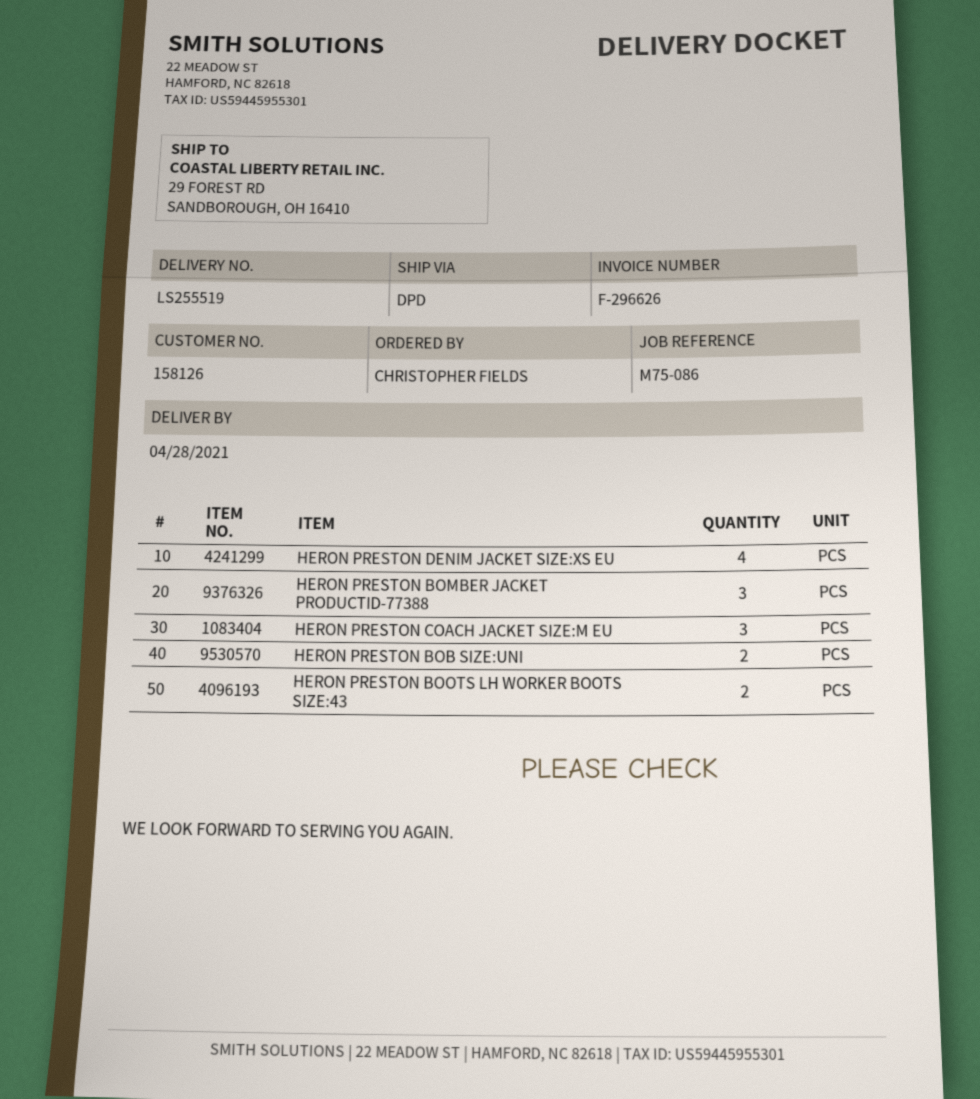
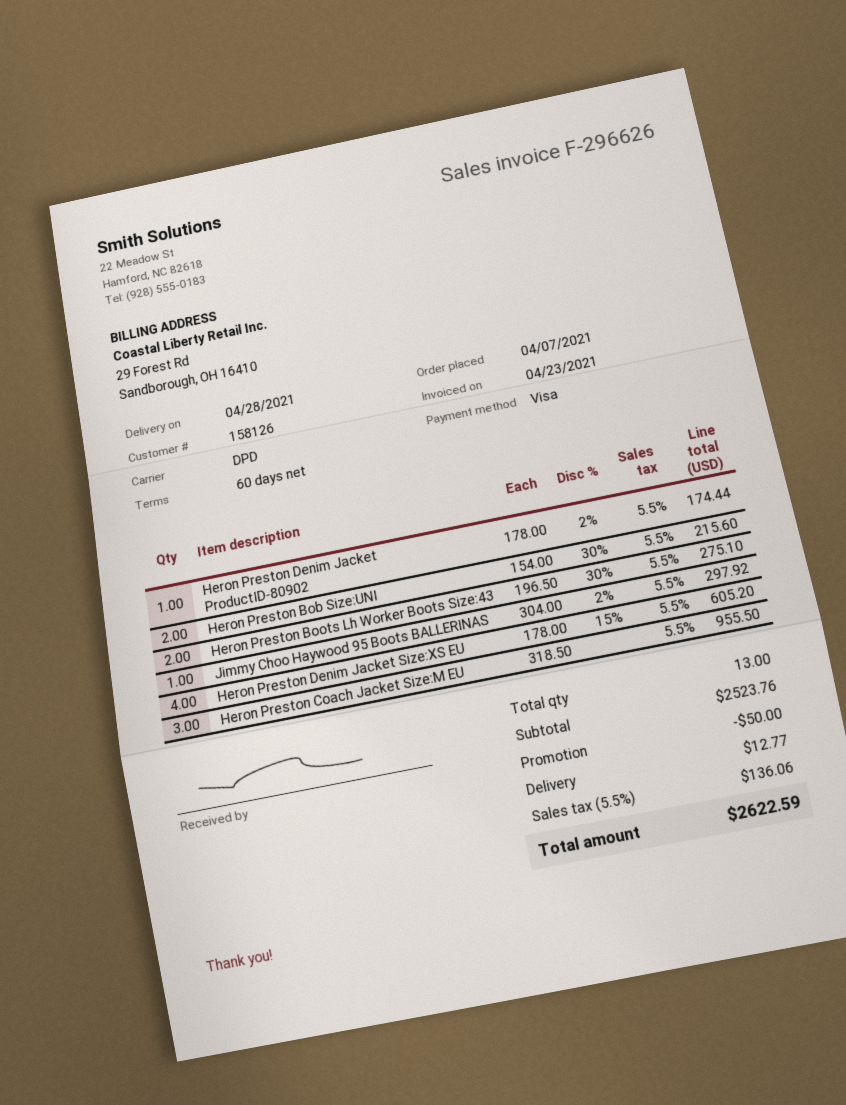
HERON PRESTON BOMBER JACKET PRODUCTID-77388: 3 -> none
Heron Preston Denim Jacket ProductID-80902: none -> 1
Jimmy Choo Haywood 95 Boots BALLERINAS: none -> 1

